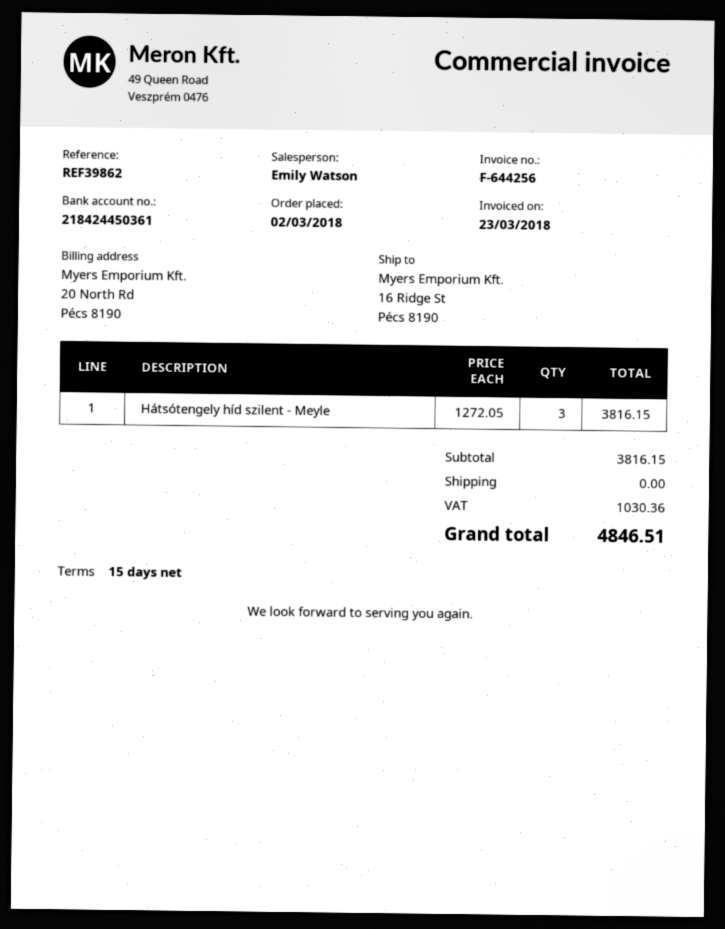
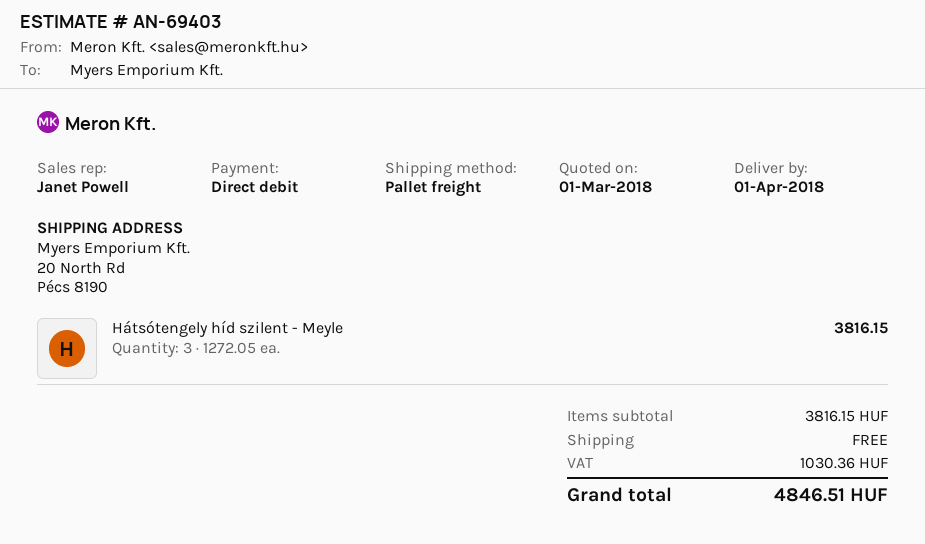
sales rep: Emily Watson -> Janet Powell
ship to: 16 Ridge St, Pécs 8190 -> 20 North Rd, Pécs 8190

